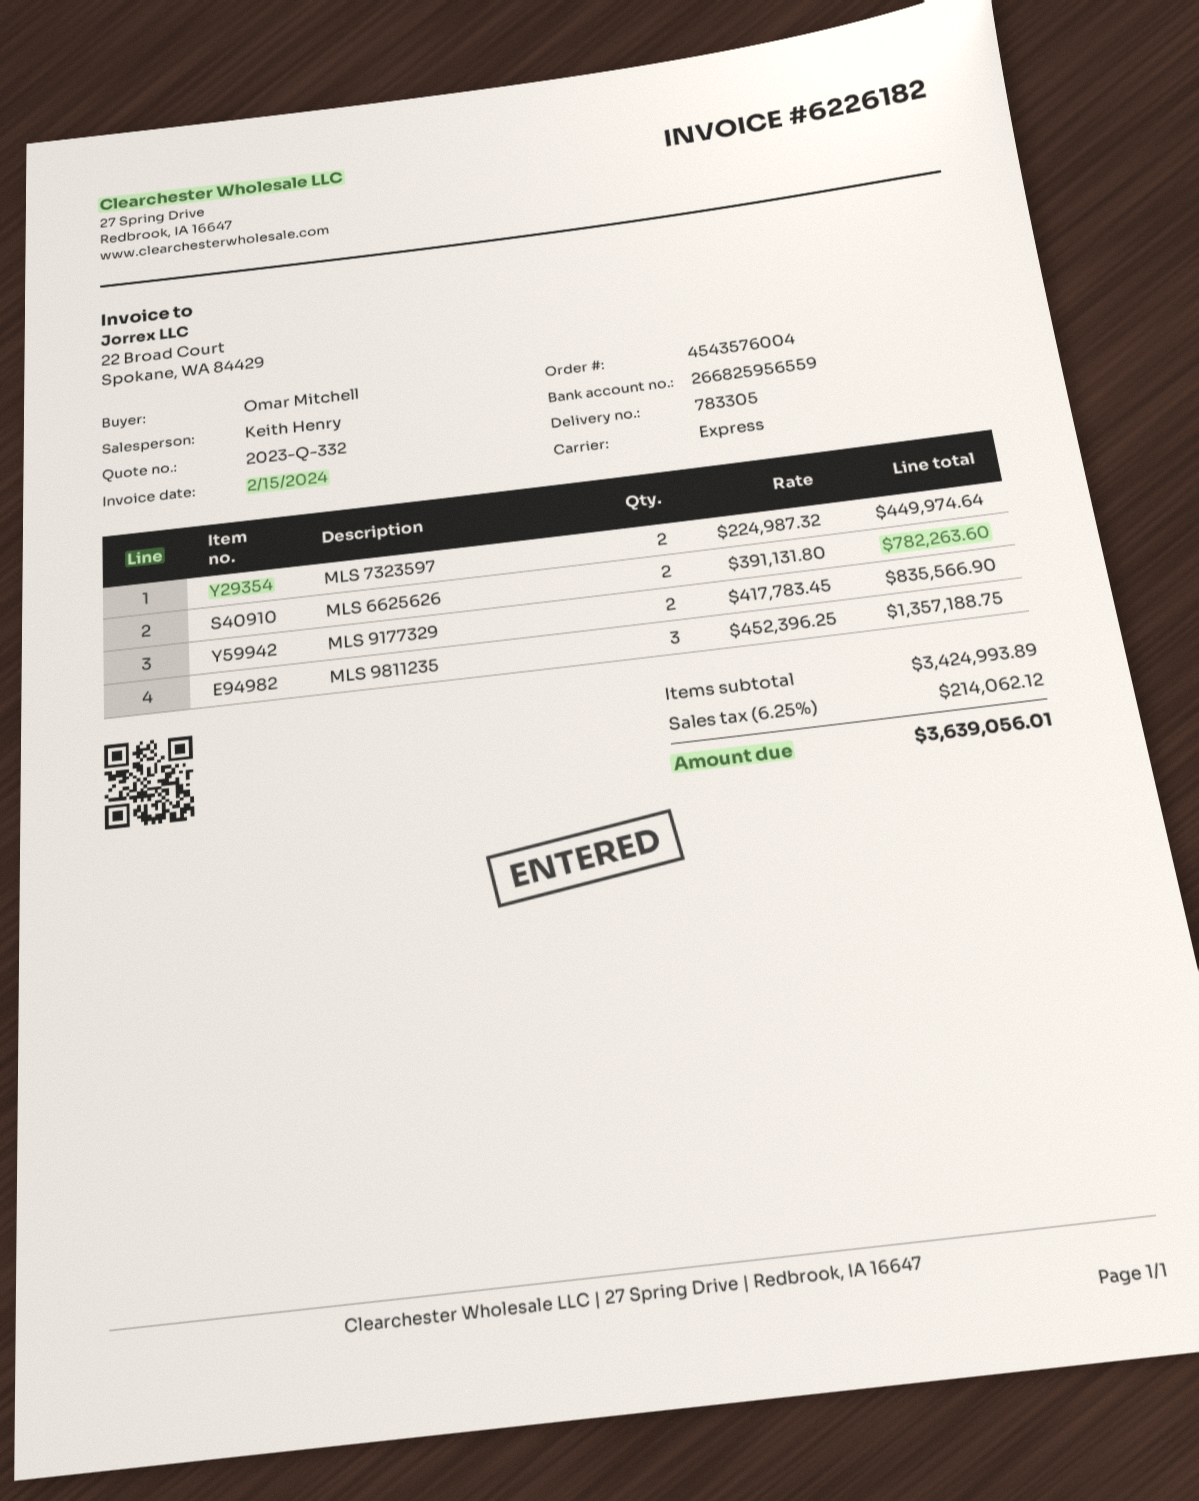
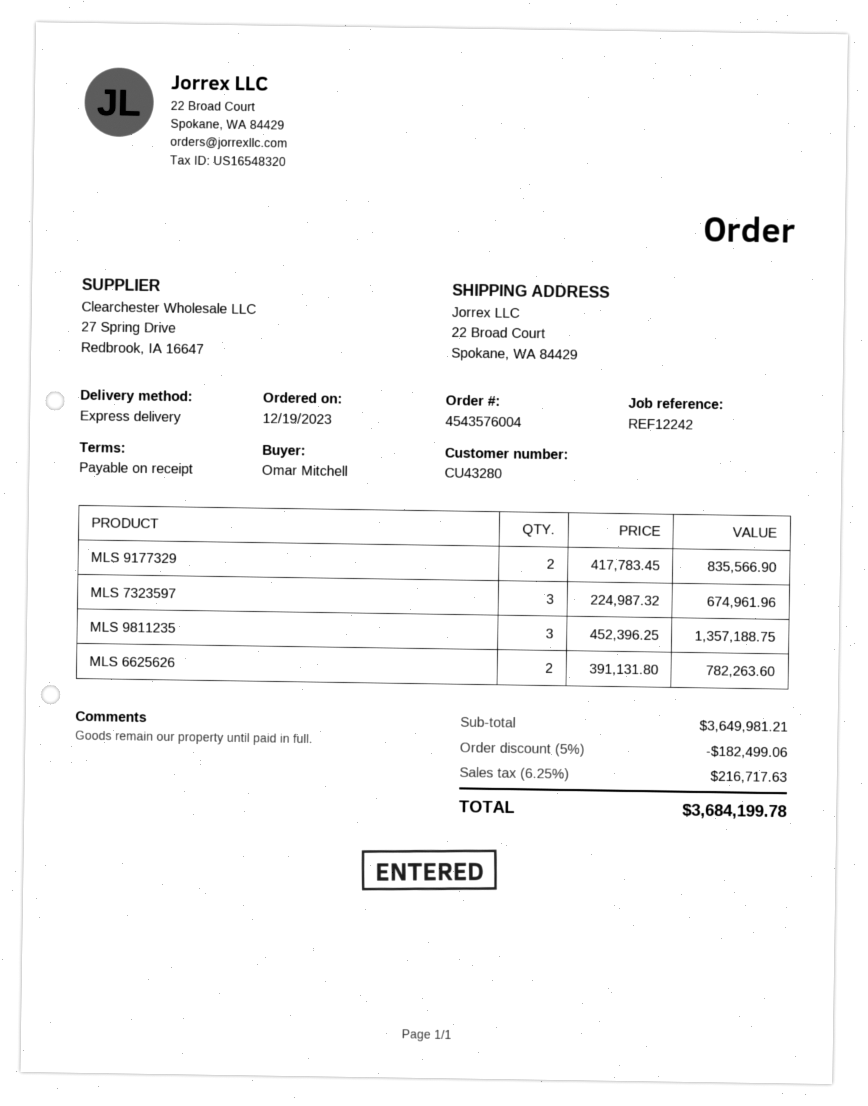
MLS 7323597: 2 x 224987.32 = 449974.64 -> 3 x 224987.32 = 674961.96
subtotal: 3424993.89 -> 3649981.21
discount: none -> 5% = 182499.06
tax: 6.25% = 214062.12 -> 6.25% = 216717.63
total: 3639056.01 -> 3684199.78

